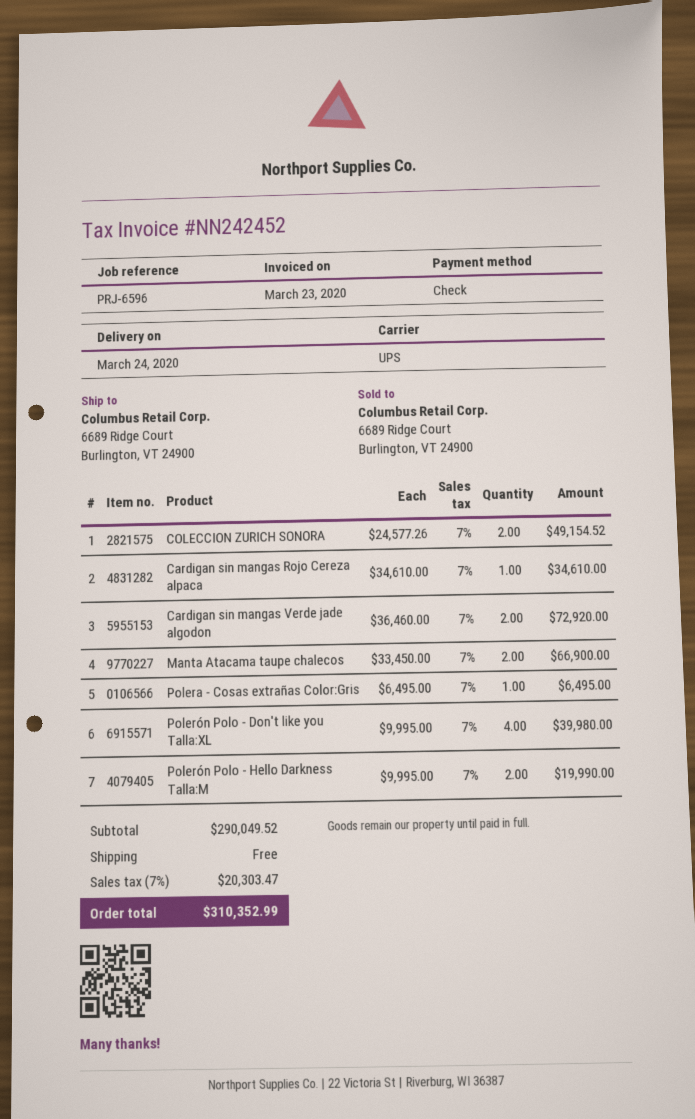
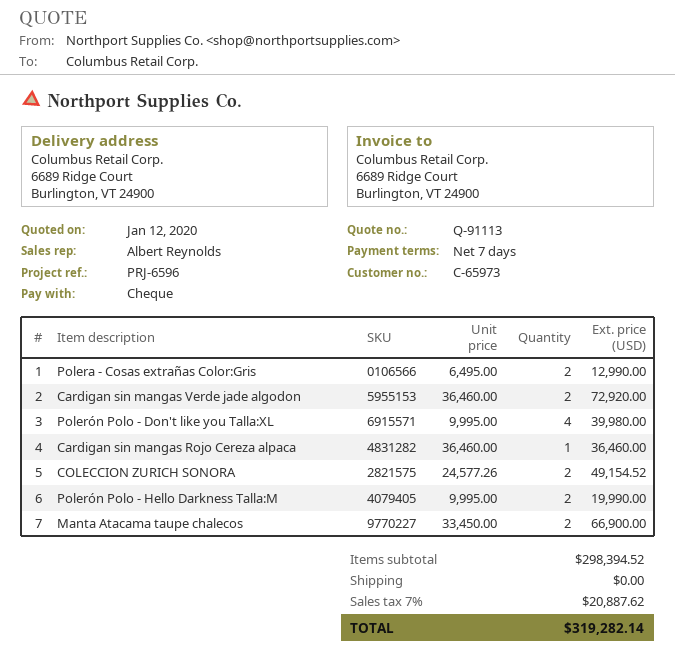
Cardigan sin mangas Rojo Cereza alpaca: 1 x 34610.00 = 34610.00 -> 1 x 36460.00 = 36460.00
Polera - Cosas extrañas Color:Gris: 1 x 6495.00 = 6495.00 -> 2 x 6495.00 = 12990.00
subtotal: 290049.52 -> 298394.52
tax: 7% = 20303.47 -> 7% = 20887.62
total: 310352.99 -> 319282.14

